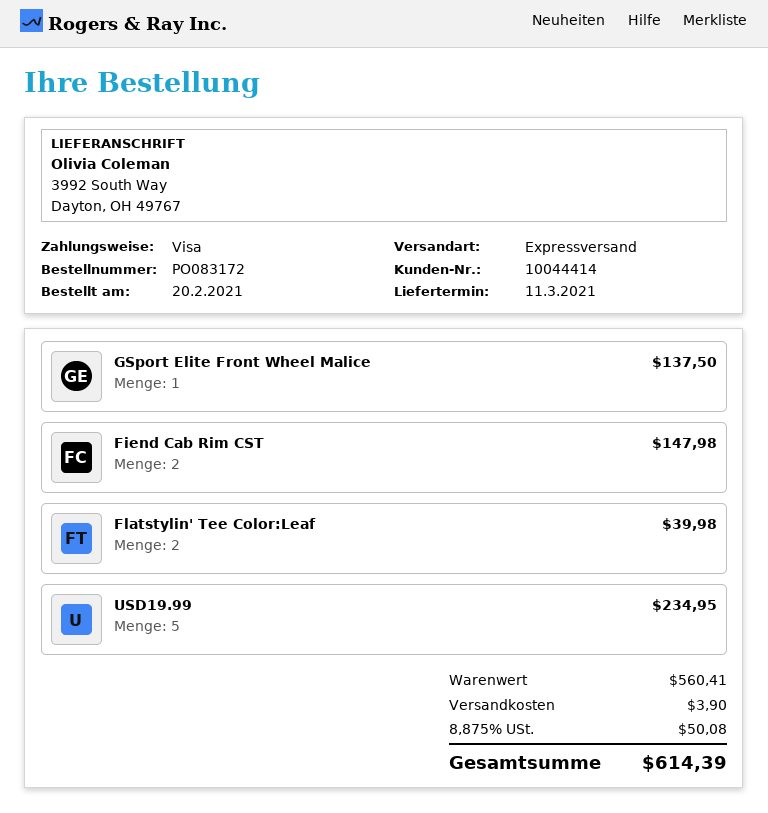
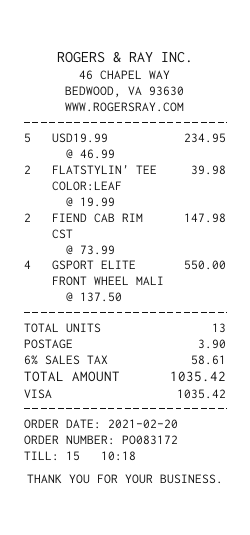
GSport Elite Front Wheel Malice: 1 for 137.50 -> 4 for 550.00
tax: 8.875% = 50.08 -> 6% = 58.61
total: 614.39 -> 1035.42

